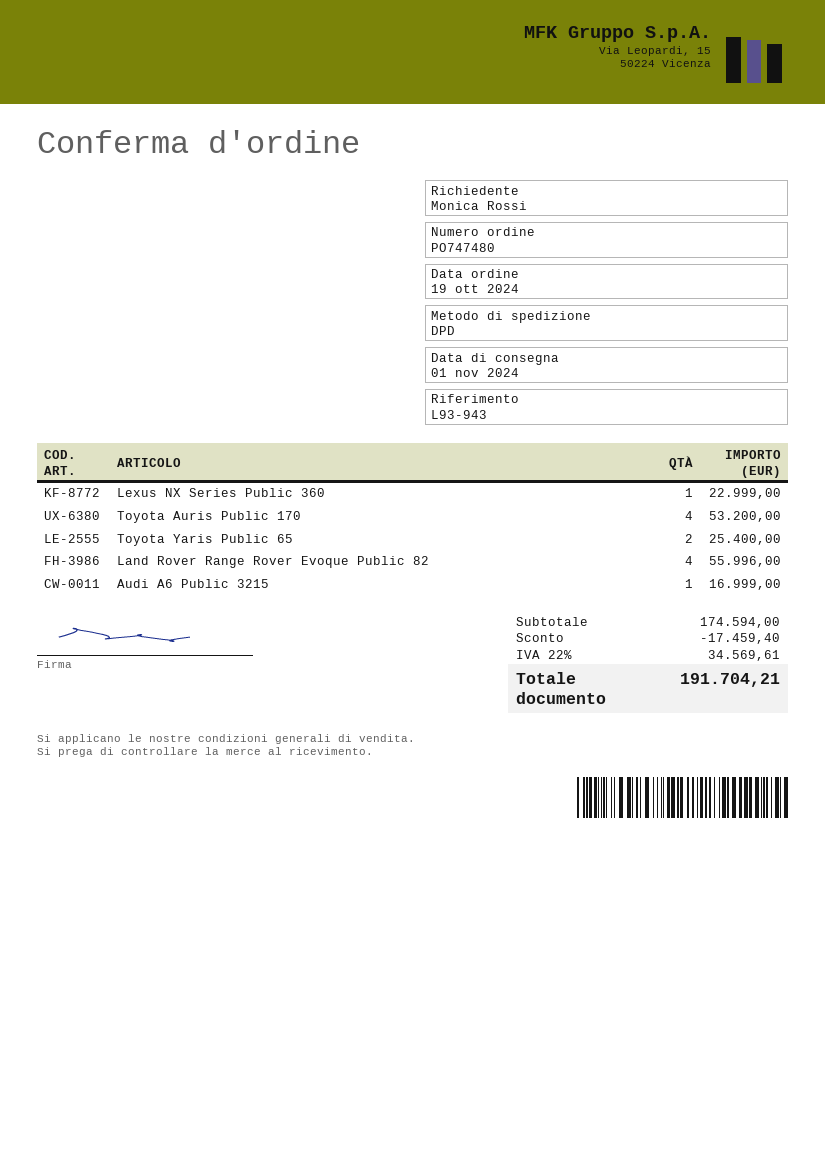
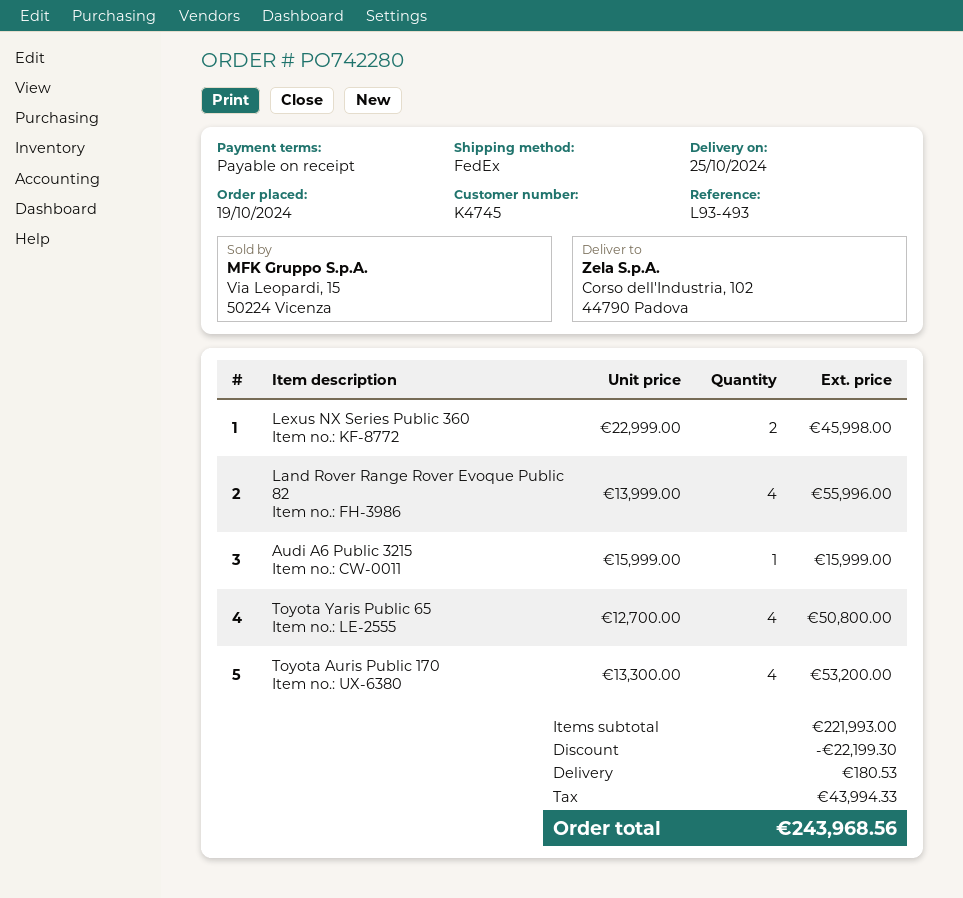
order number: PO747480 -> PO742280
delivery date: 2024-11-01 -> 2024-10-25
reference: L93-943 -> L93-493
shipping method: DPD -> FedEx
Lexus NX Series Public 360: 1 for 22999.00 -> 2 for 45998.00
Toyota Yaris Public 65: 2 for 25400.00 -> 4 for 50800.00
Audi A6 Public 3215: 1 for 16999.00 -> 1 for 15999.00
subtotal: 174594.00 -> 221993.00
discount: 17459.40 -> 22199.30
shipping: none -> 180.53
tax: 34569.61 -> 43994.33
total: 191704.21 -> 243968.56

